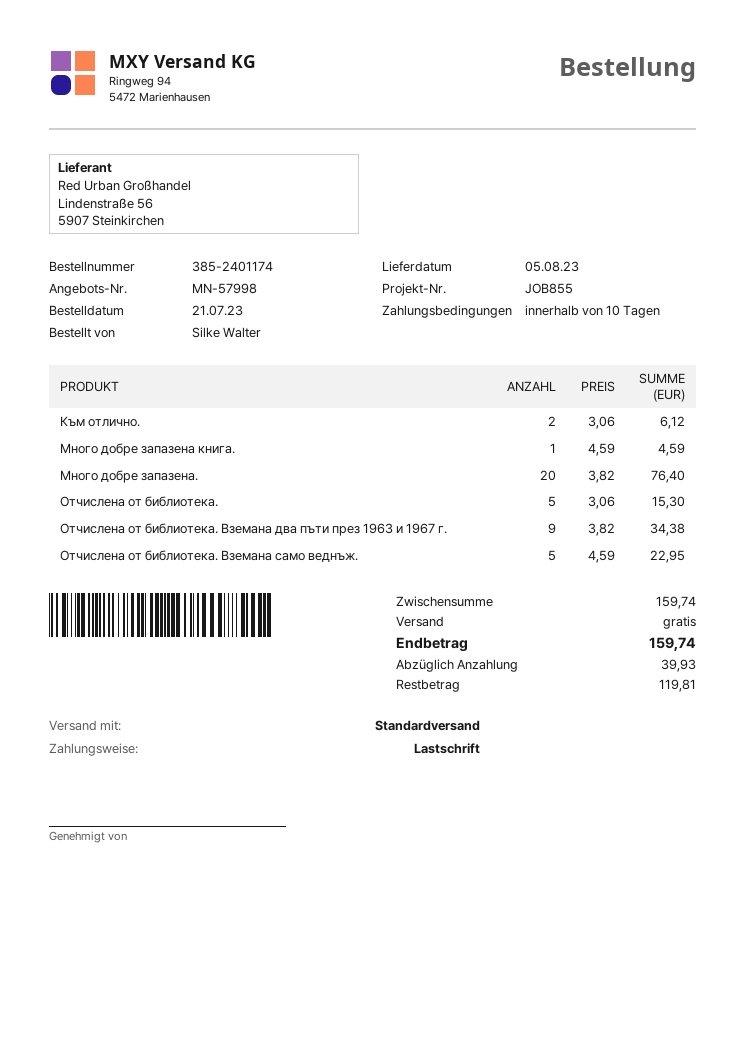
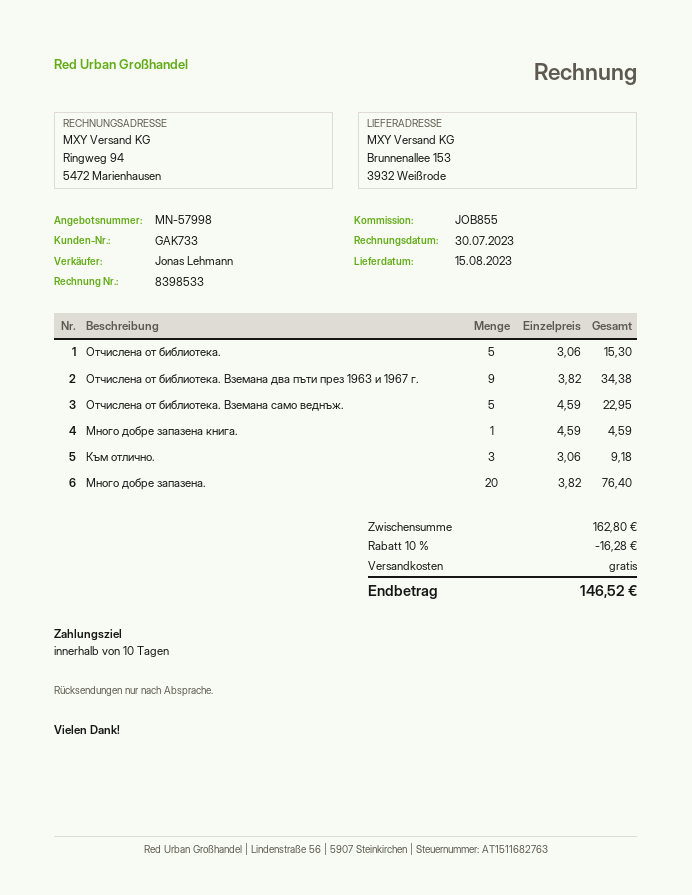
delivery date: 2023-08-05 -> 2023-08-15
Към отлично.: 2 x 3.06 = 6.12 -> 3 x 3.06 = 9.18
subtotal: 159.74 -> 162.80
discount: none -> 10% = 16.28
total: 159.74 -> 146.52

